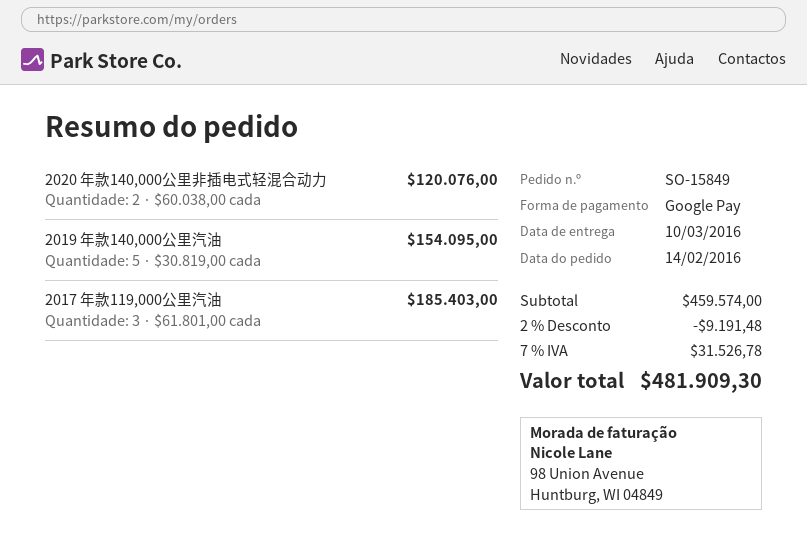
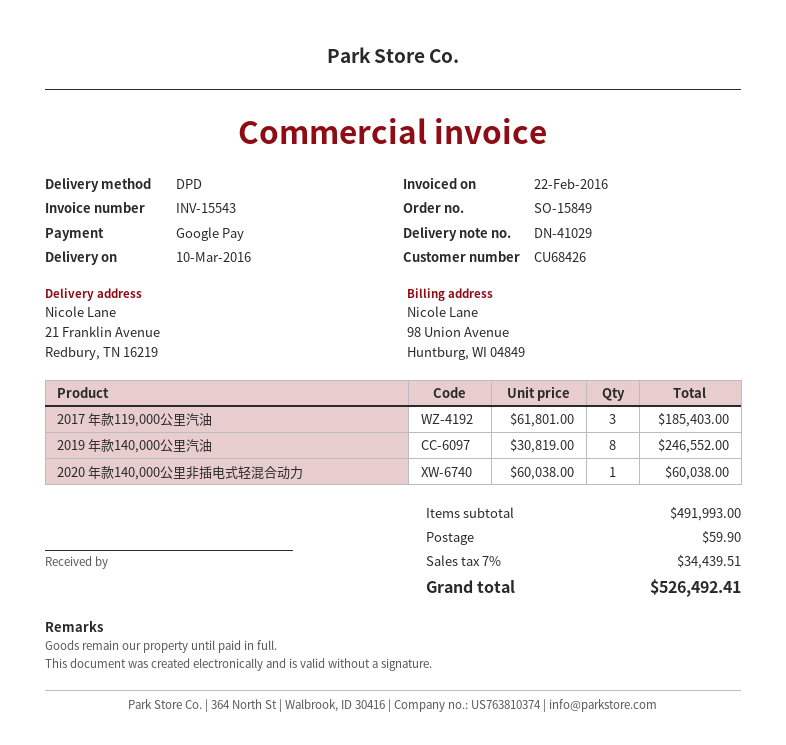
2020 年款140,000公里非插电式轻混合动力: 2 x 60038.00 = 120076.00 -> 1 x 60038.00 = 60038.00
2019 年款140,000公里汽油: 5 x 30819.00 = 154095.00 -> 8 x 30819.00 = 246552.00
subtotal: 459574.00 -> 491993.00
discount: 2% = 9191.48 -> none
shipping: none -> 59.90
tax: 7% = 31526.78 -> 7% = 34439.51
total: 481909.30 -> 526492.41

